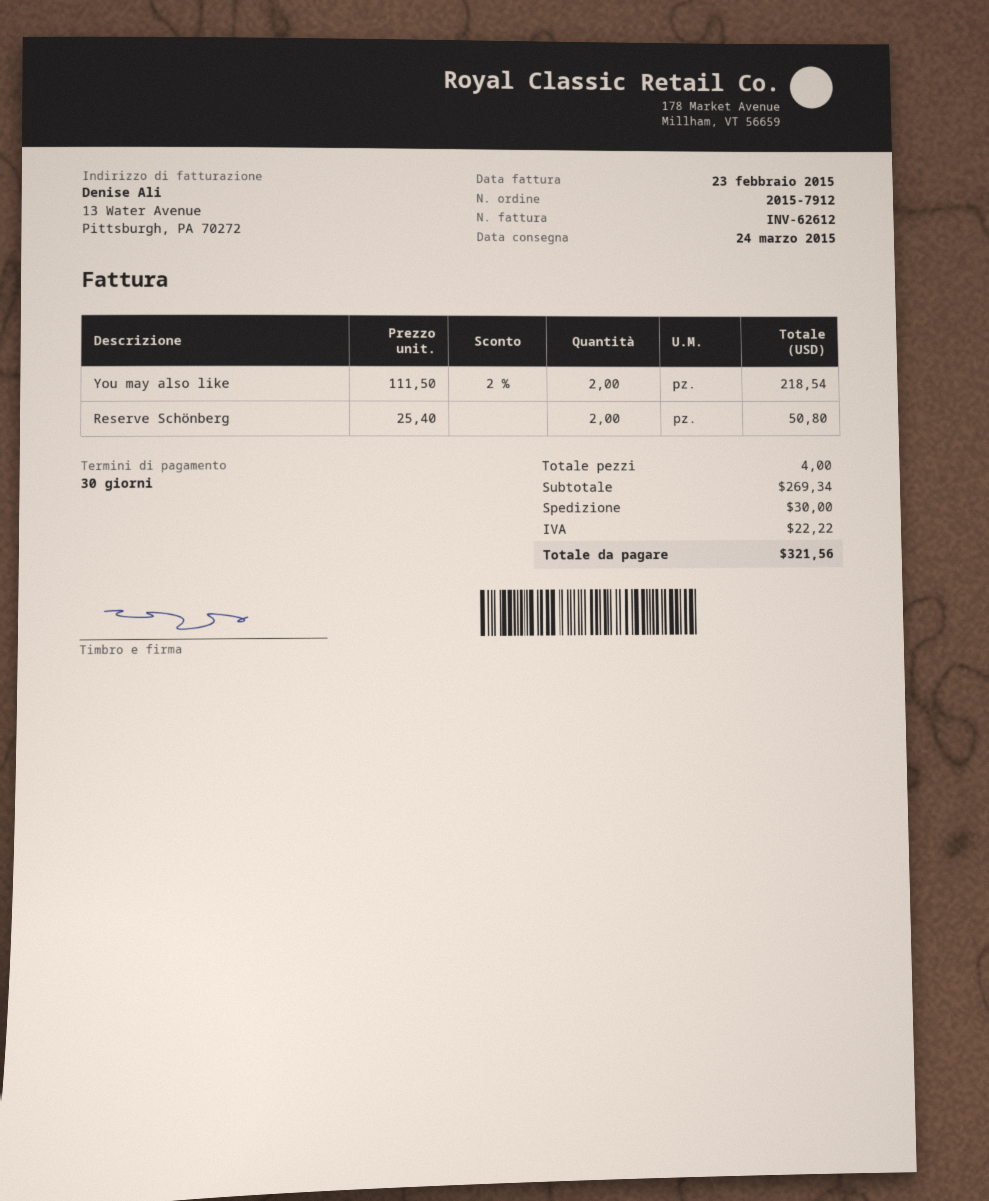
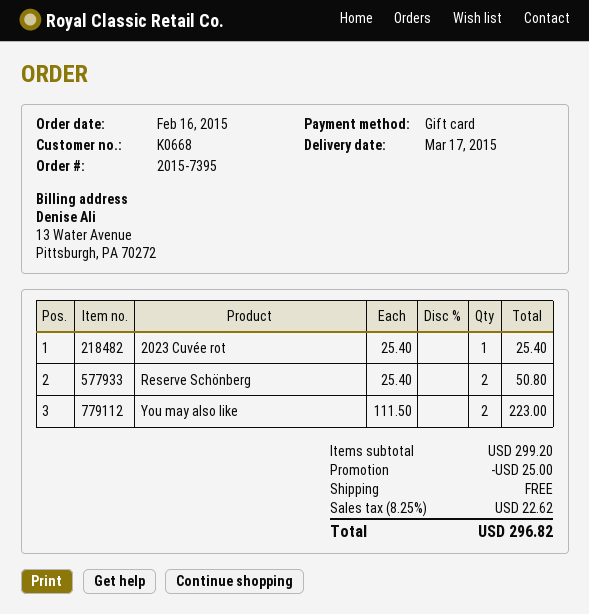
order number: 2015-7912 -> 2015-7395
delivery date: 2015-03-24 -> 2015-03-17
You may also like: 2 x 111.50 - 2% = 218.54 -> 2 x 111.50 = 223.00
2023 Cuvée rot: none -> 1 x 25.40 = 25.40
subtotal: 269.34 -> 299.20
discount: none -> 25.00
shipping: 30.00 -> 0.00
tax: 22.22 -> 22.62
total: 321.56 -> 296.82

